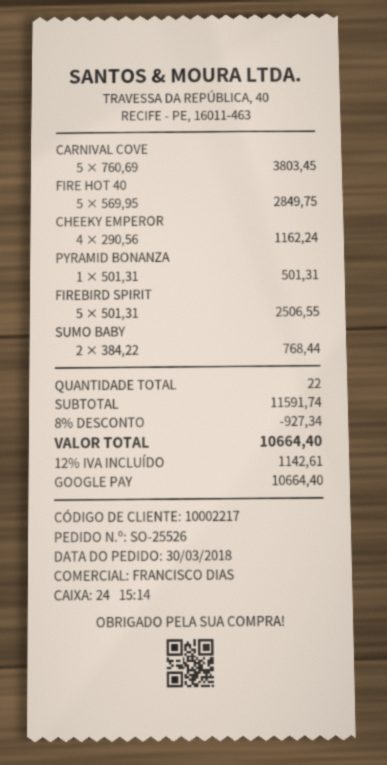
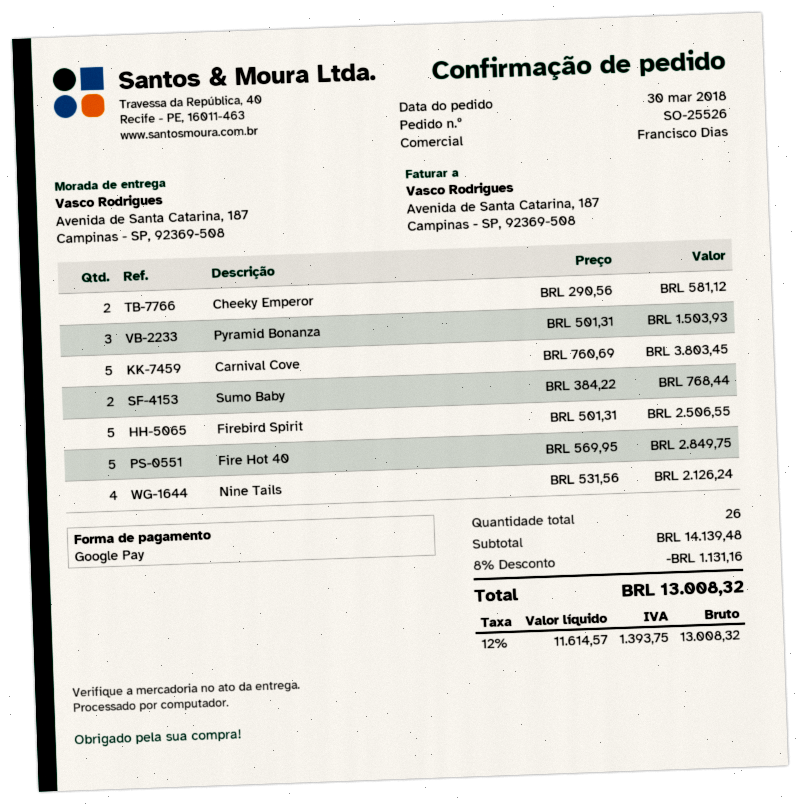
CHEEKY EMPEROR: 4 x 290.56 = 1162.24 -> 2 x 290.56 = 581.12
PYRAMID BONANZA: 1 x 501.31 = 501.31 -> 3 x 501.31 = 1503.93
Nine Tails: none -> 4 x 531.56 = 2126.24
total quantity: 22 -> 26
subtotal: 11591.74 -> 14139.48
discount: 8% = 927.34 -> 8% = 1131.16
tax: 12% = 1142.61 -> 12% = 1393.75
total: 10664.40 -> 13008.32

